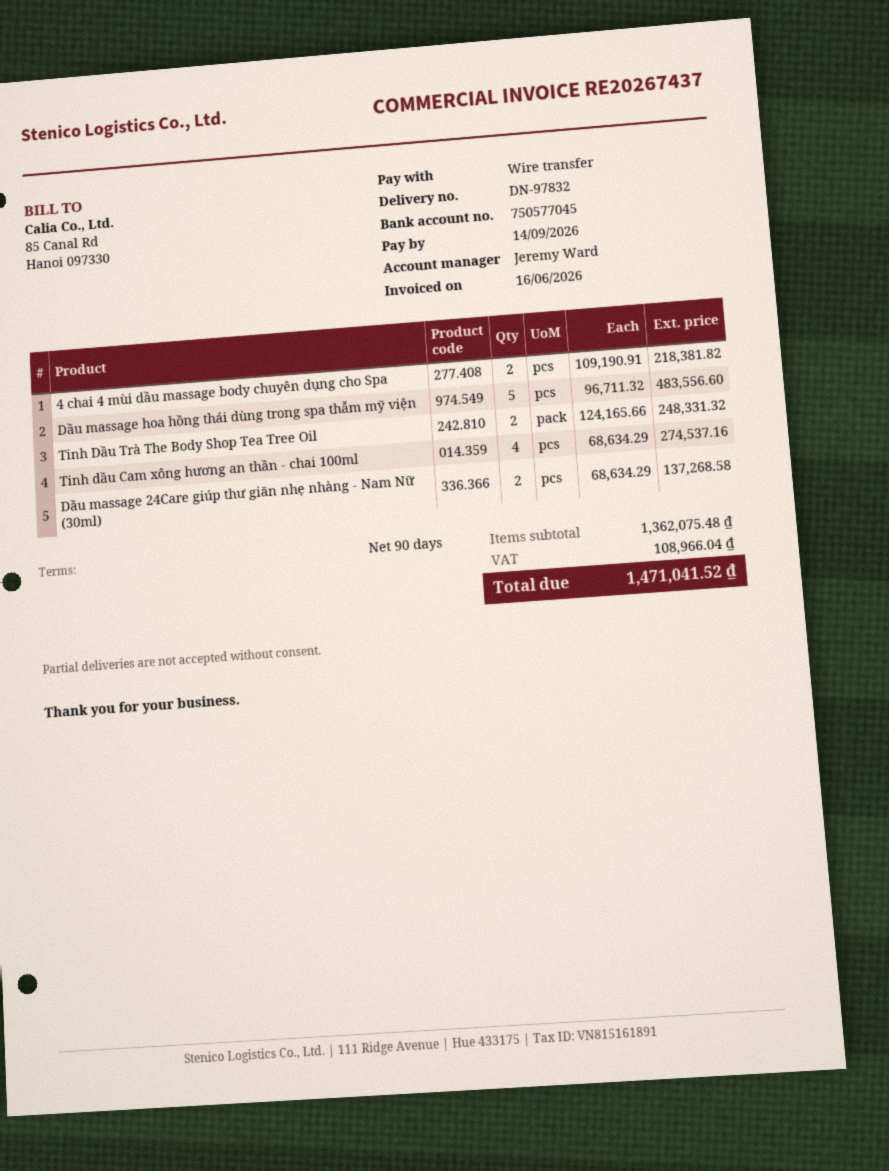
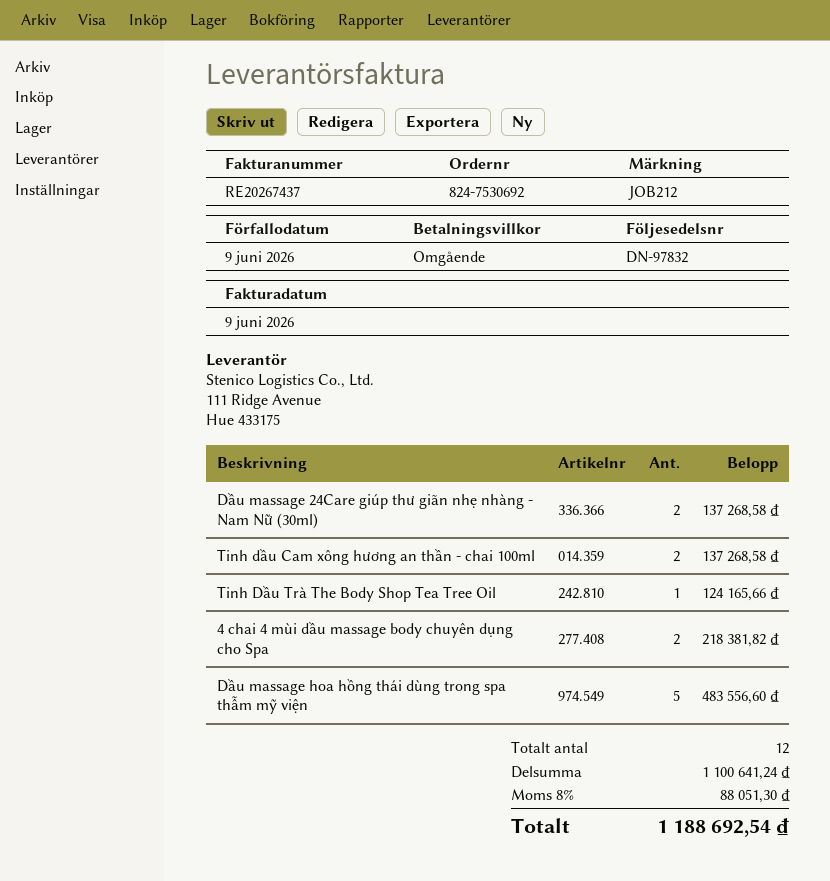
invoice date: 2026-06-16 -> 2026-06-09
payment terms: 90 days -> on receipt
due date: 2026-09-14 -> 2026-06-09
Tinh Dầu Trà The Body Shop Tea Tree Oil: 2 for 248331.32 -> 1 for 124165.66
Tinh dầu Cam xông hương an thần - chai 100ml: 4 for 274537.16 -> 2 for 137268.58
subtotal: 1362075.48 -> 1100641.24
tax: 108966.04 -> 88051.30
total: 1471041.52 -> 1188692.54

